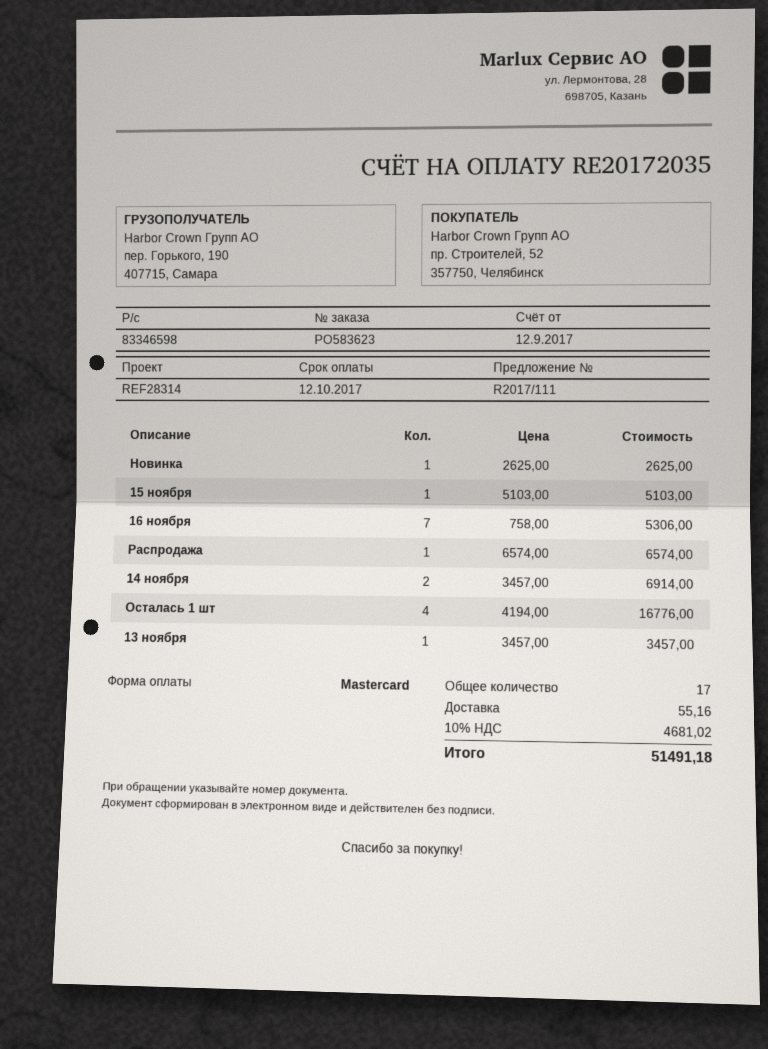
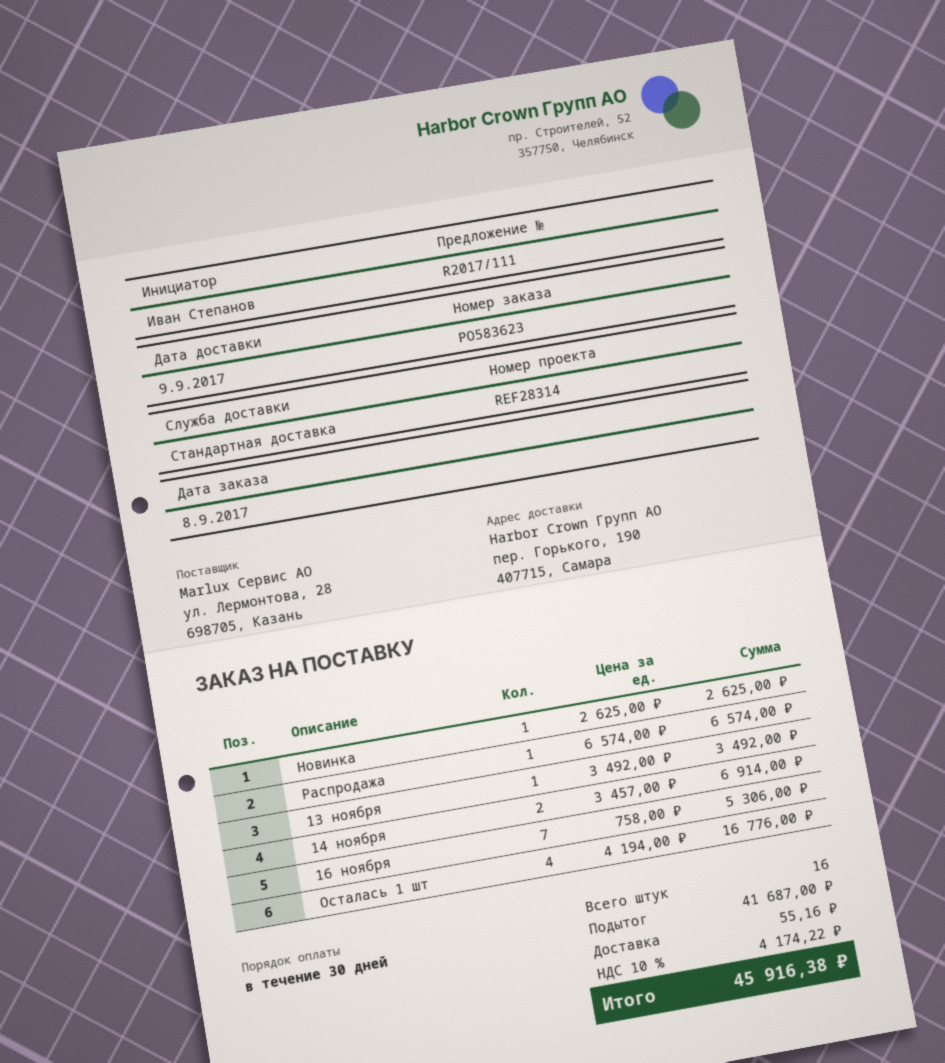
15 ноября: 1 x 5103.00 = 5103.00 -> none
13 ноября: 1 x 3457.00 = 3457.00 -> 1 x 3492.00 = 3492.00
total quantity: 17 -> 16
tax: 10% = 4681.02 -> 10% = 4174.22
total: 51491.18 -> 45916.38

